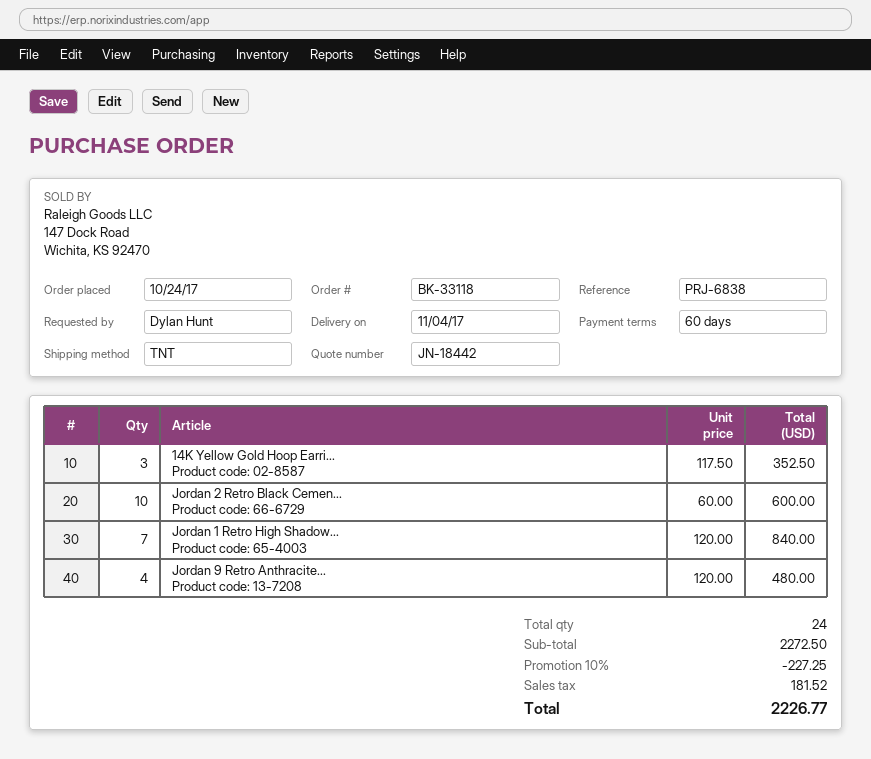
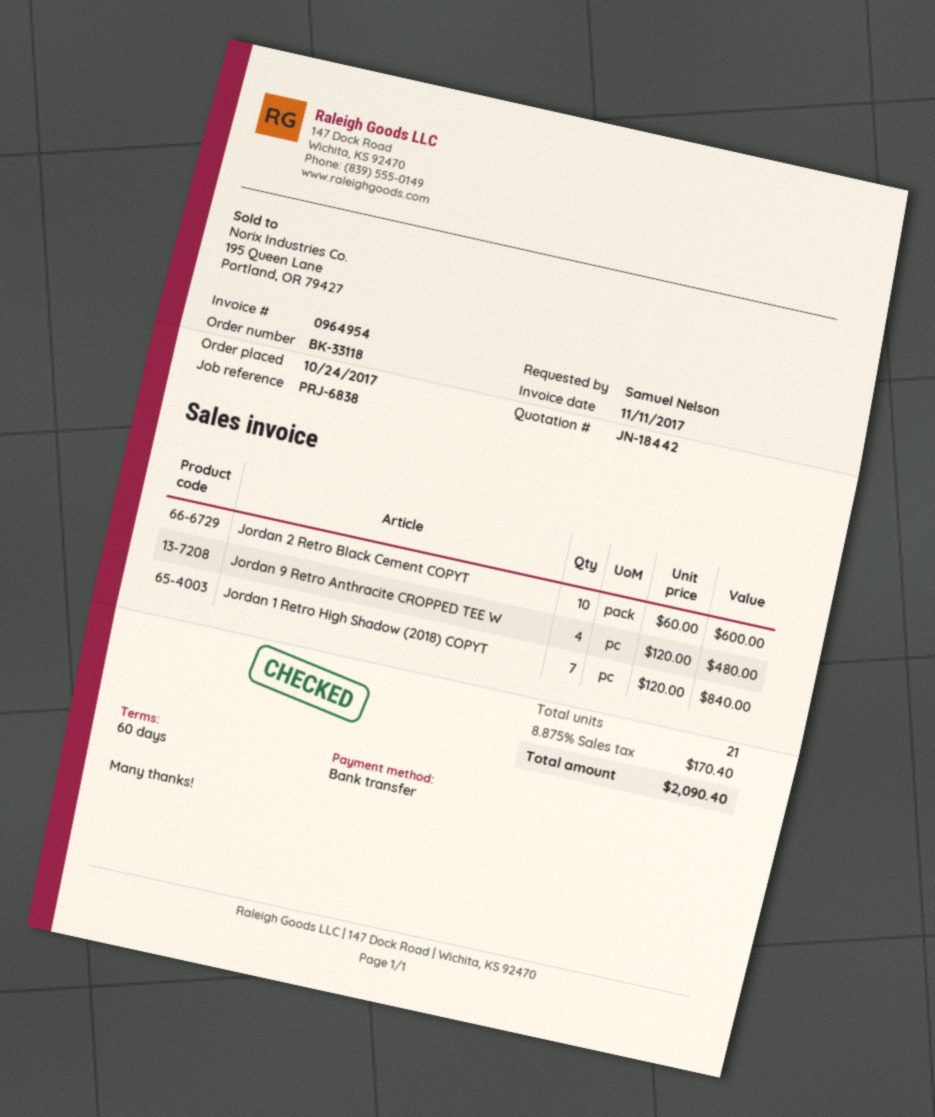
ordered by: Dylan Hunt -> Samuel Nelson
14K Yellow Gold Hoop Earri...: 3 x 117.50 = 352.50 -> none
total quantity: 24 -> 21
discount: 10% = 227.25 -> none
tax: 181.52 -> 170.40
total: 2226.77 -> 2090.40

